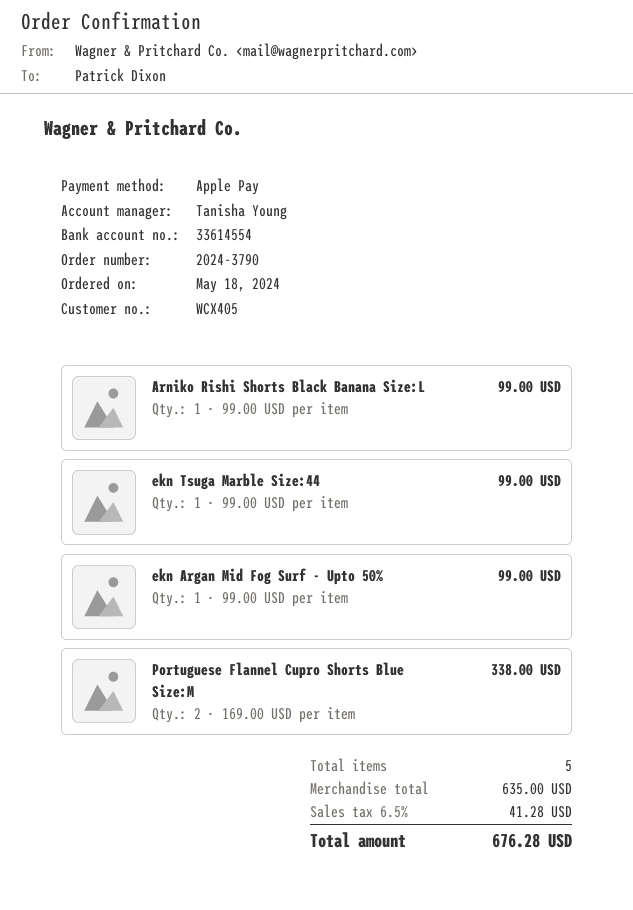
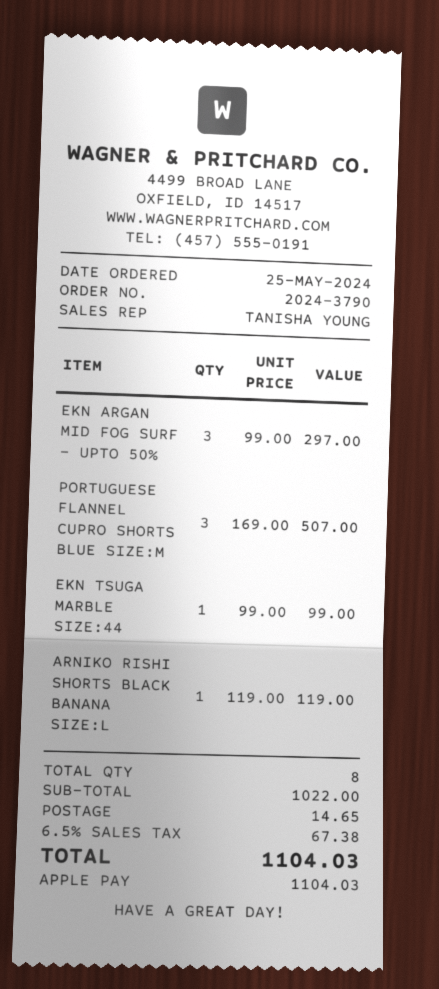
order date: 2024-05-18 -> 2024-05-25
Arniko Rishi Shorts Black Banana Size:L: 1 x 99.00 = 99.00 -> 1 x 119.00 = 119.00
ekn Argan Mid Fog Surf - Upto 50%: 1 x 99.00 = 99.00 -> 3 x 99.00 = 297.00
Portuguese Flannel Cupro Shorts Blue Size:M: 2 x 169.00 = 338.00 -> 3 x 169.00 = 507.00
total quantity: 5 -> 8
subtotal: 635.00 -> 1022.00
shipping: none -> 14.65
tax: 6.5% = 41.28 -> 6.5% = 67.38
total: 676.28 -> 1104.03

